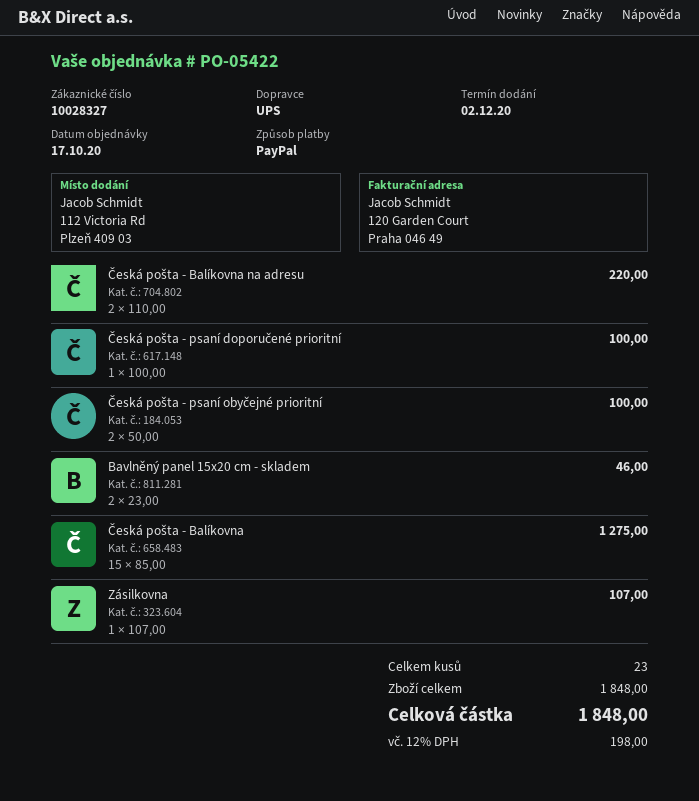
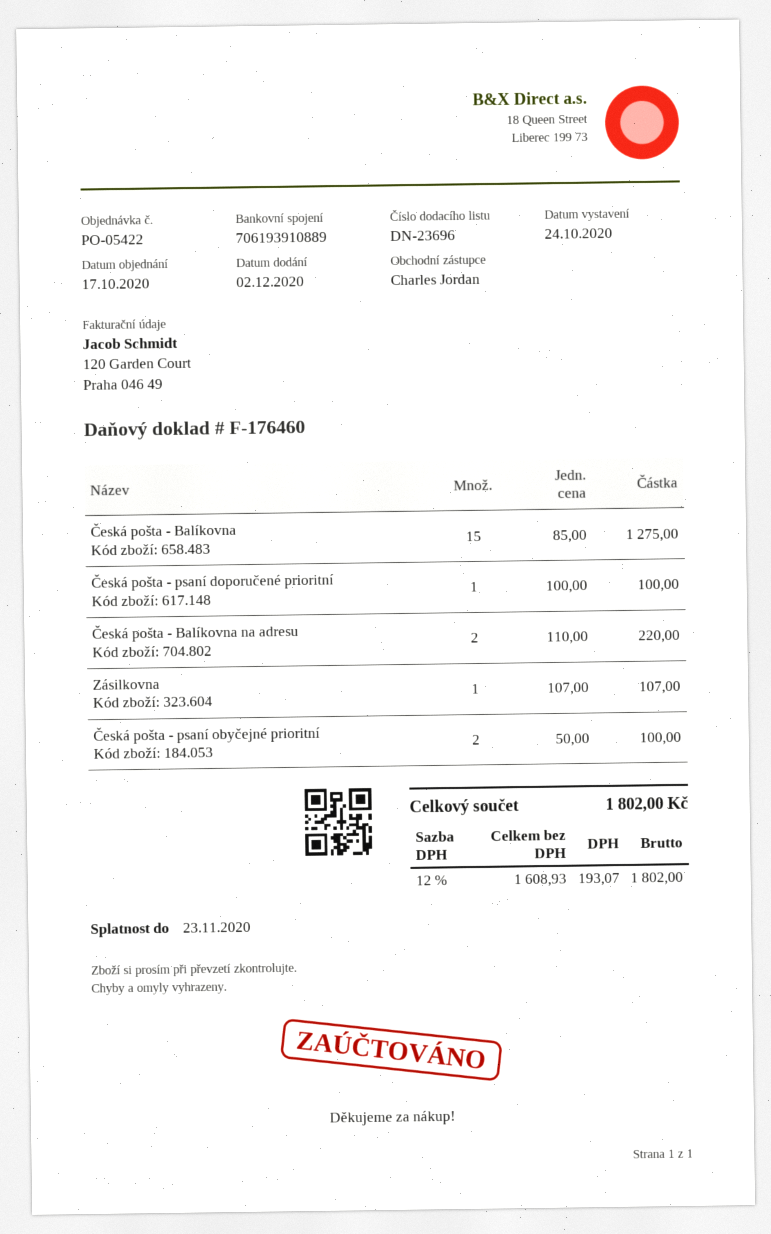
Bavlněný panel 15x20 cm - skladem: 2 x 23.00 = 46.00 -> none
tax: 12% = 198.00 -> 12% = 193.07
total: 1848.00 -> 1802.00

